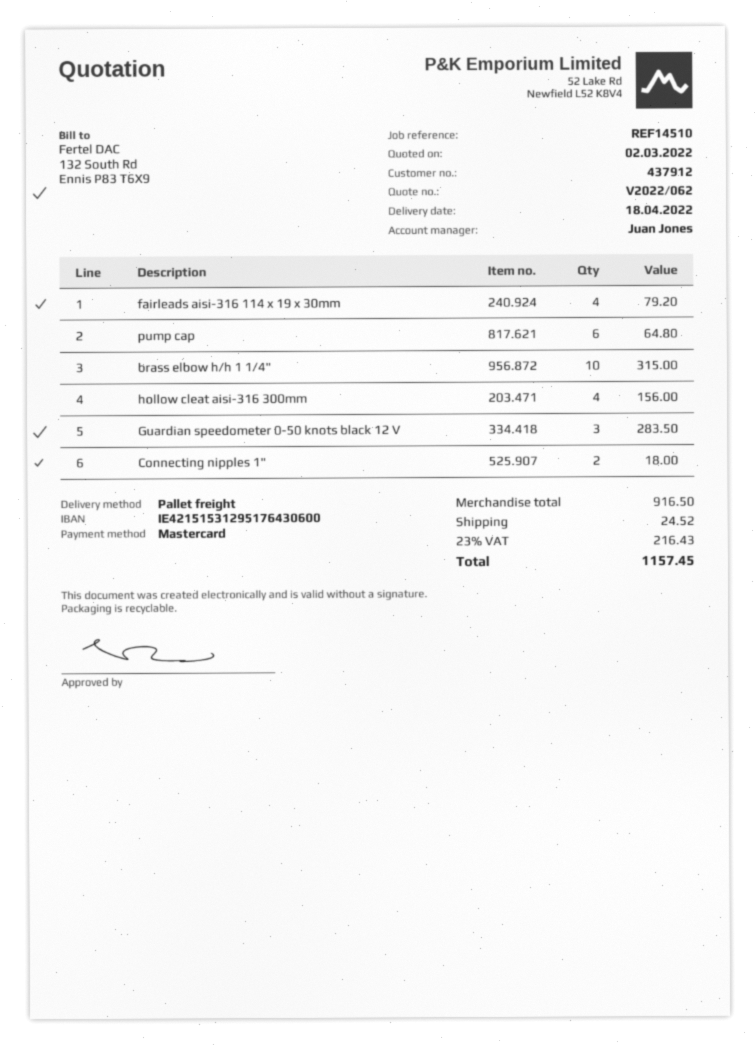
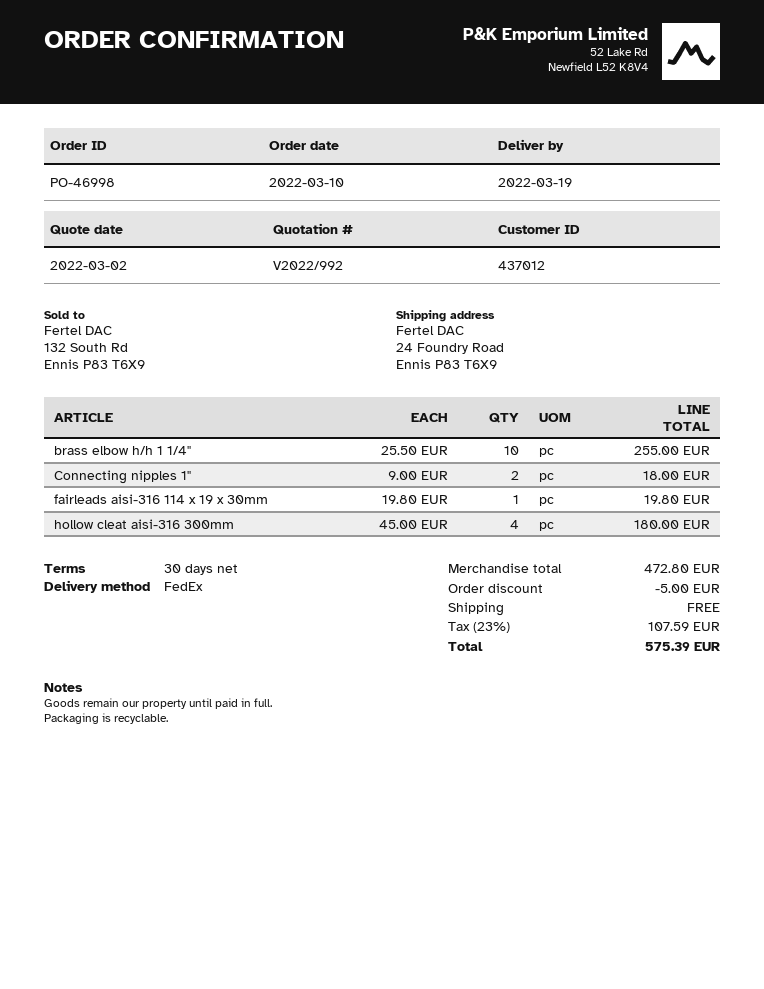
quote number: V2022/062 -> V2022/992
delivery date: 2022-04-18 -> 2022-03-19
customer number: 437912 -> 437012
shipping method: pallet freight -> FedEx
fairleads aisi-316 114 x 19 x 30mm: 4 for 79.20 -> 1 for 19.80
pump cap: 6 for 64.80 -> none
brass elbow h/h 1 1/4": 10 for 315.00 -> 10 for 255.00
hollow cleat aisi-316 300mm: 4 for 156.00 -> 4 for 180.00
Guardian speedometer 0-50 knots black 12 V: 3 for 283.50 -> none
subtotal: 916.50 -> 472.80
discount: none -> 5.00
shipping: 24.52 -> 0.00
tax: 23% = 216.43 -> 23% = 107.59
total: 1157.45 -> 575.39

